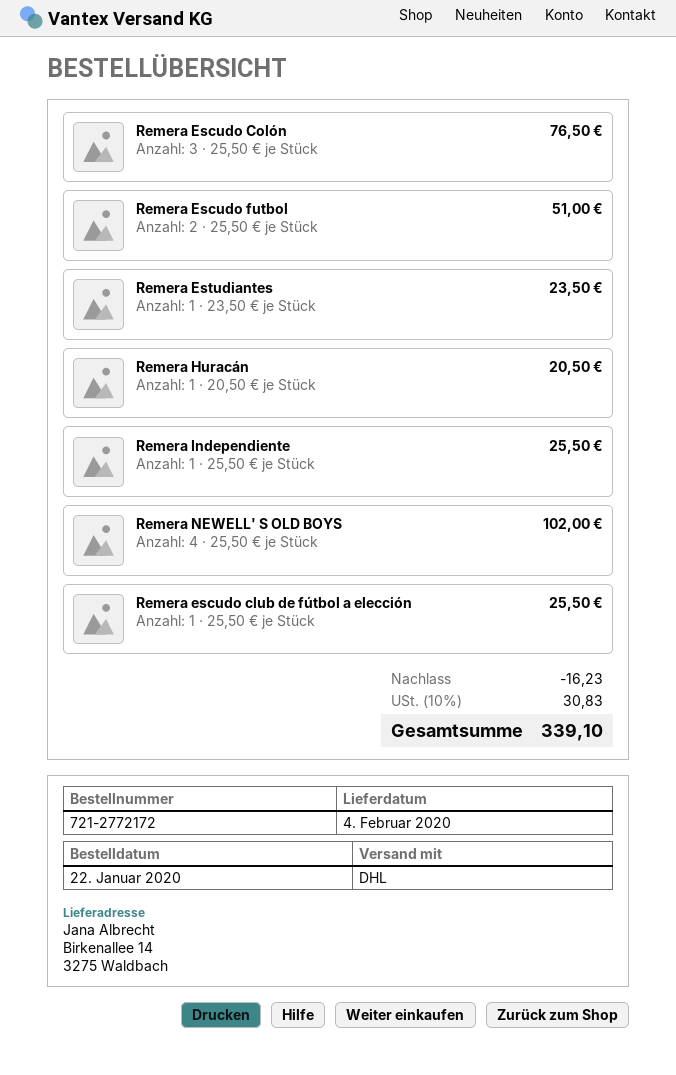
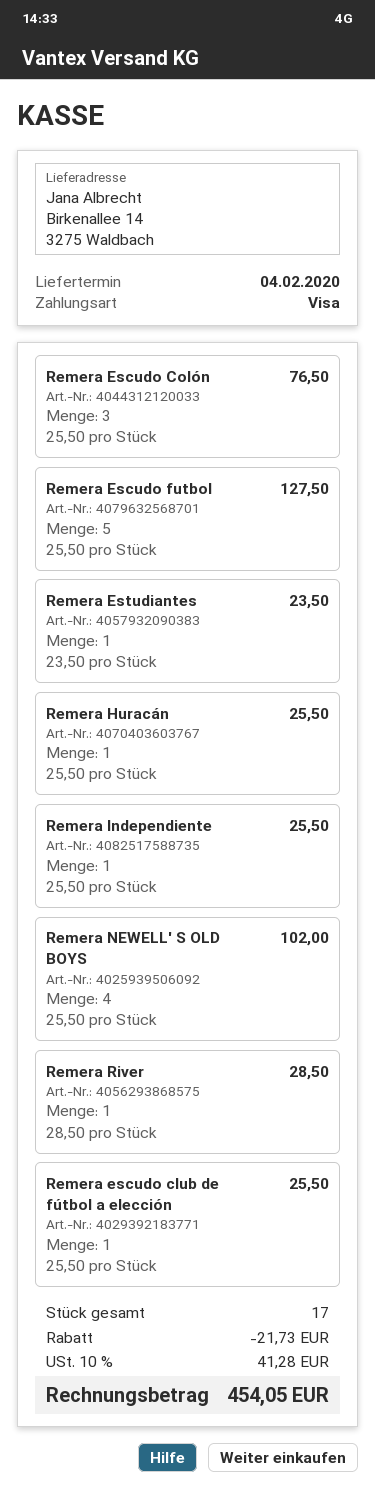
Remera Escudo futbol: 2 x 25.50 = 51.00 -> 5 x 25.50 = 127.50
Remera Huracán: 1 x 20.50 = 20.50 -> 1 x 25.50 = 25.50
Remera River: none -> 1 x 28.50 = 28.50
discount: 16.23 -> 21.73
tax: 10% = 30.83 -> 10% = 41.28
total: 339.10 -> 454.05

